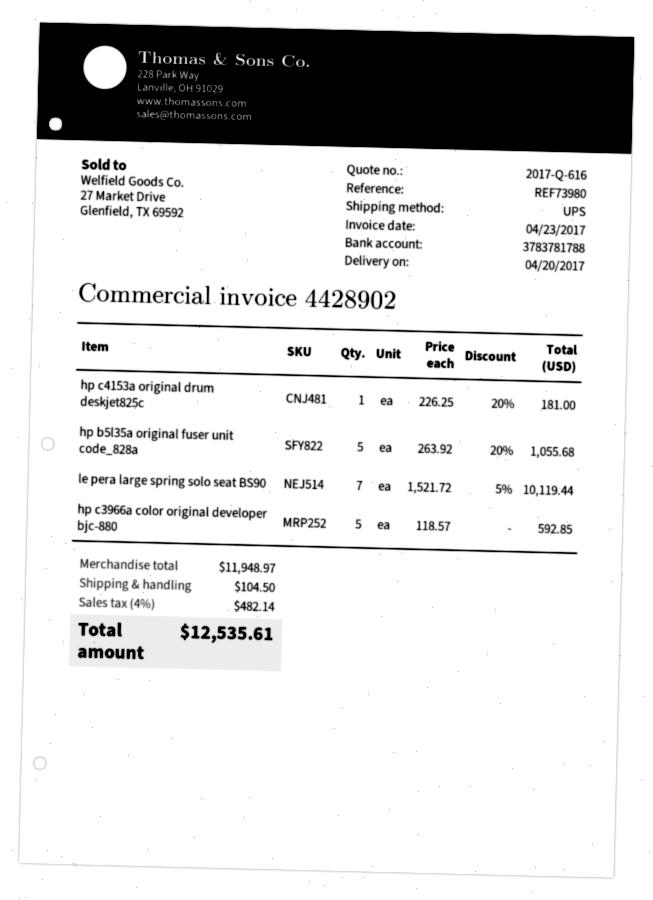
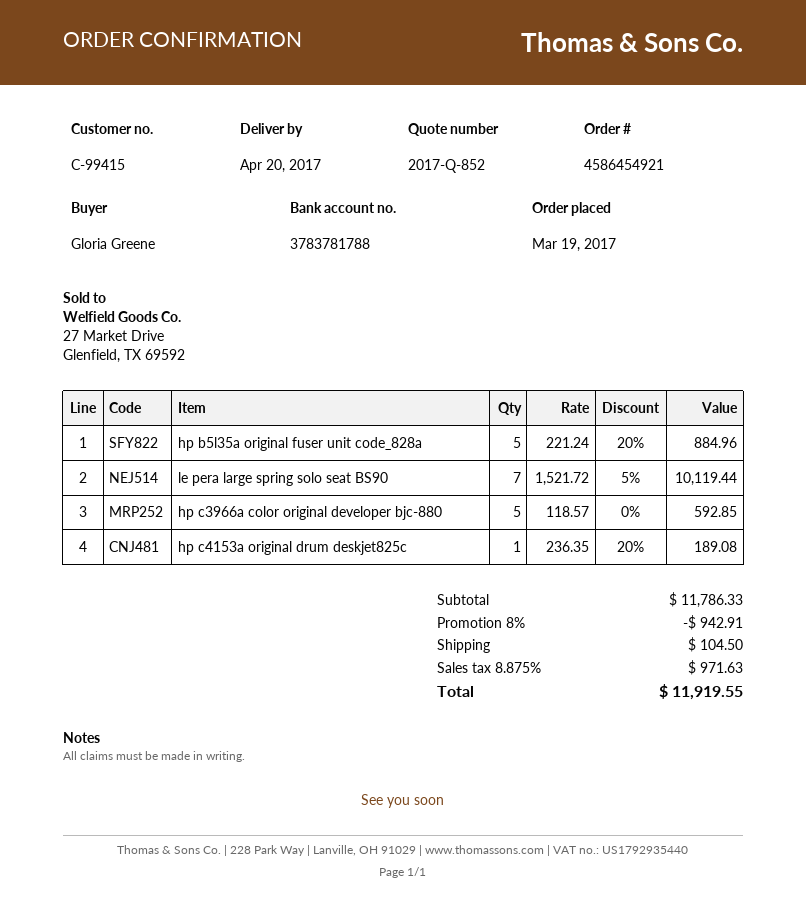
quote number: 2017-Q-616 -> 2017-Q-852
hp c4153a original drum deskjet825c: 1 x 226.25 - 20% = 181.00 -> 1 x 236.35 - 20% = 189.08
hp b5l35a original fuser unit code_828a: 5 x 263.92 - 20% = 1055.68 -> 5 x 221.24 - 20% = 884.96
subtotal: 11948.97 -> 11786.33
discount: none -> 8% = 942.91
tax: 4% = 482.14 -> 8.875% = 971.63
total: 12535.61 -> 11919.55

